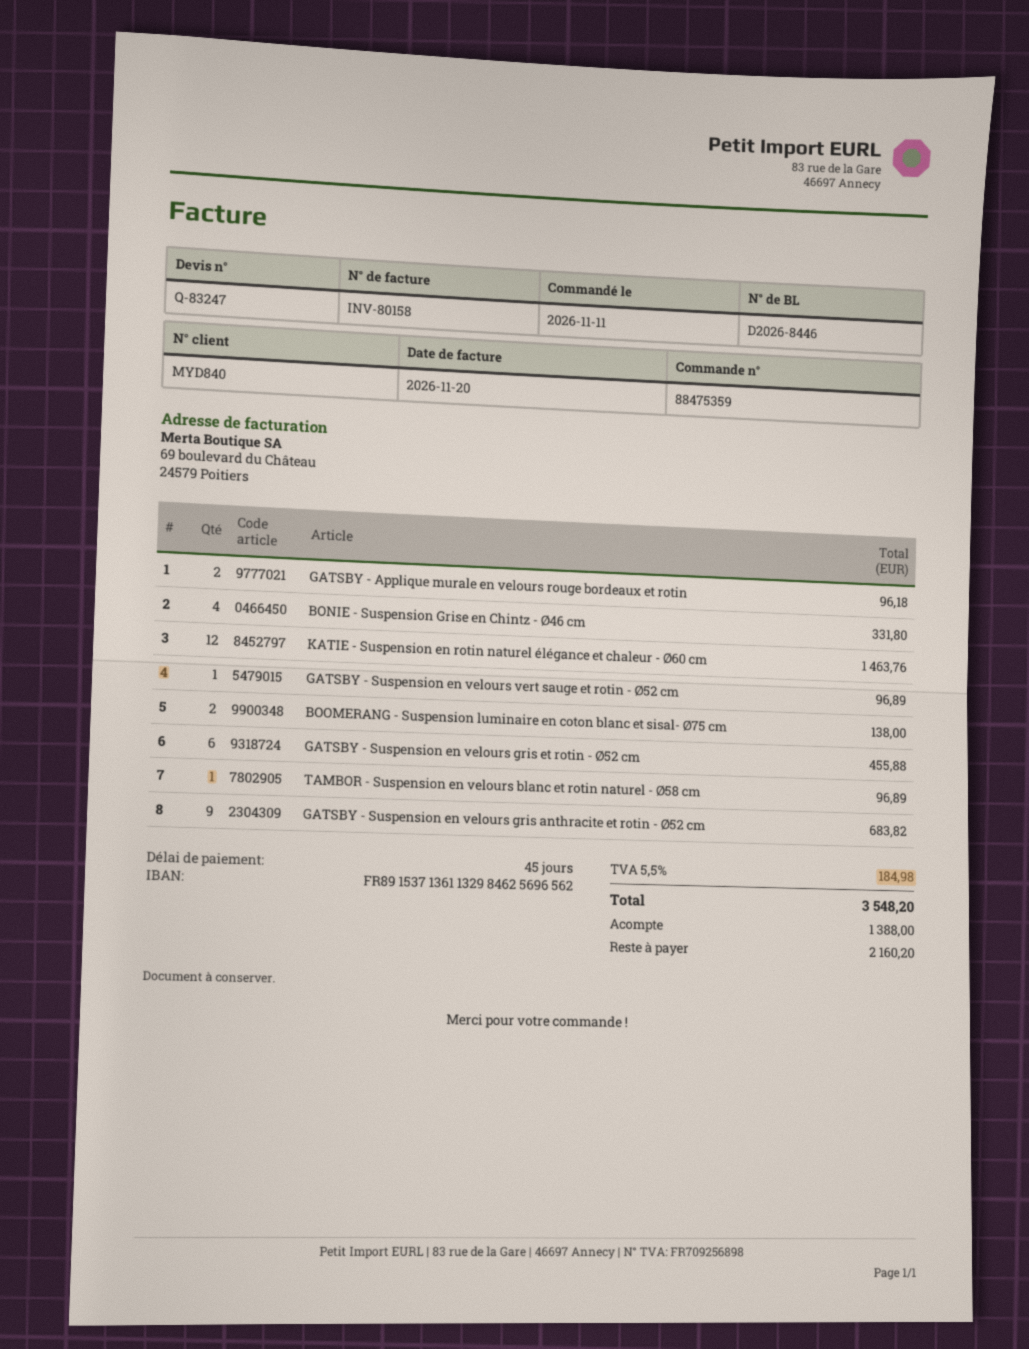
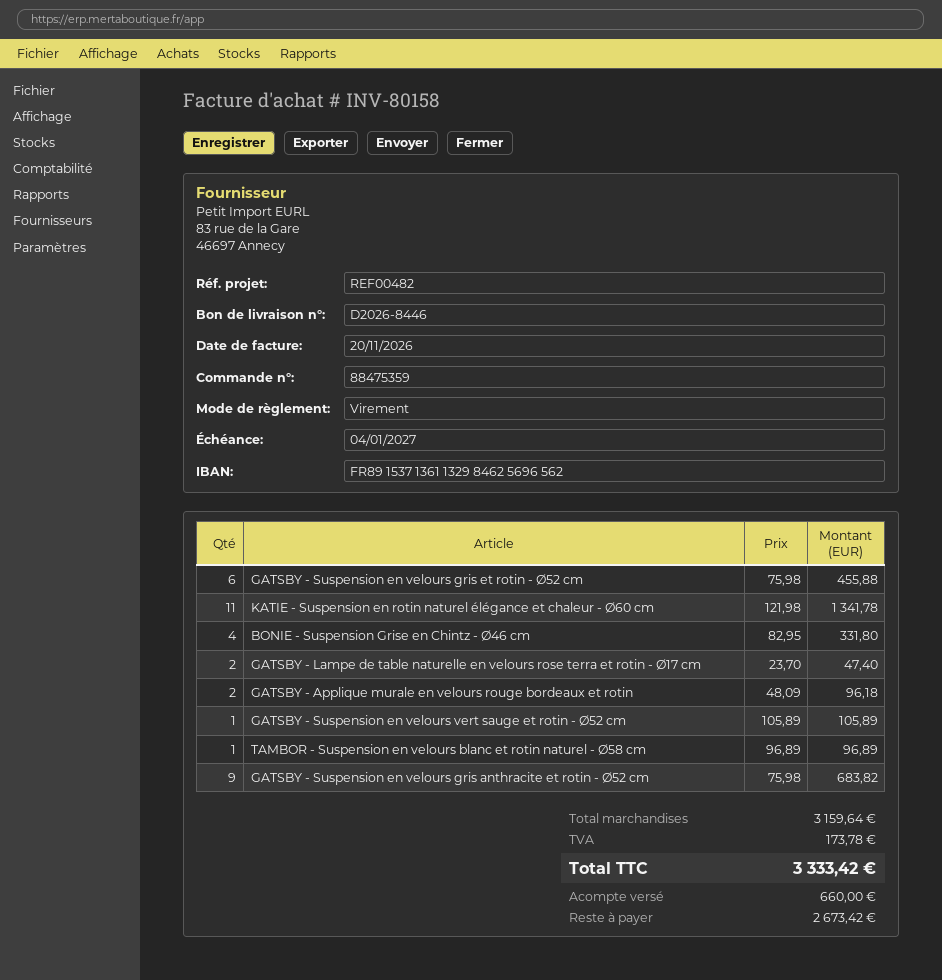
KATIE - Suspension en rotin naturel élégance et chaleur - Ø60 cm: 12 for 1463.76 -> 11 for 1341.78
GATSBY - Suspension en velours vert sauge et rotin - Ø52 cm: 1 for 96.89 -> 1 for 105.89
BOOMERANG - Suspension luminaire en coton blanc et sisal- Ø75 cm: 2 for 138.00 -> none
GATSBY - Lampe de table naturelle en velours rose terra et rotin - Ø17 cm: none -> 2 for 47.40
tax: 184.98 -> 173.78
total: 3548.20 -> 3333.42
deposit: 1388.00 -> 660.00
balance: 2160.20 -> 2673.42

